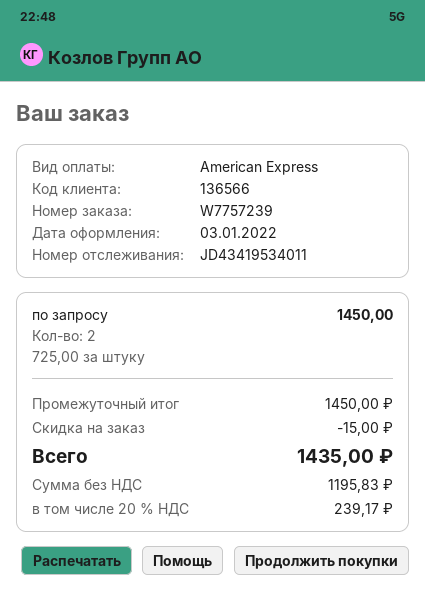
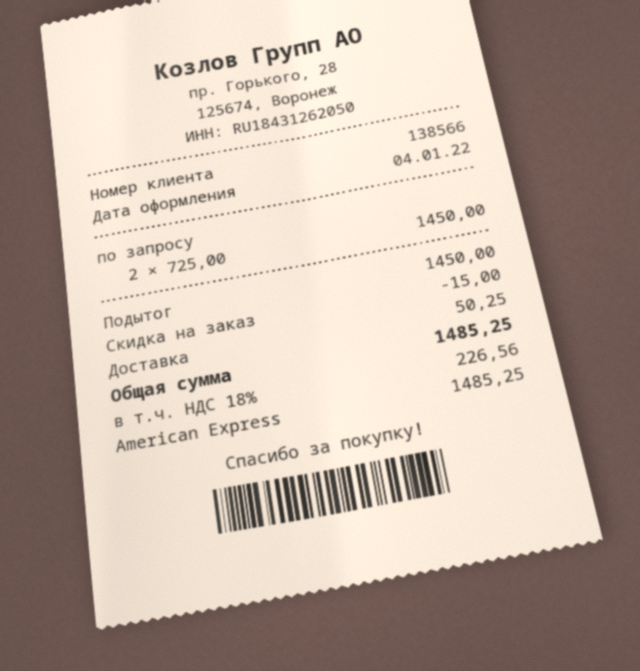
order date: 2022-01-03 -> 2022-01-04
customer number: 136566 -> 138566
shipping: none -> 50.25
tax: 20% = 239.17 -> 18% = 226.56
total: 1435.00 -> 1485.25

